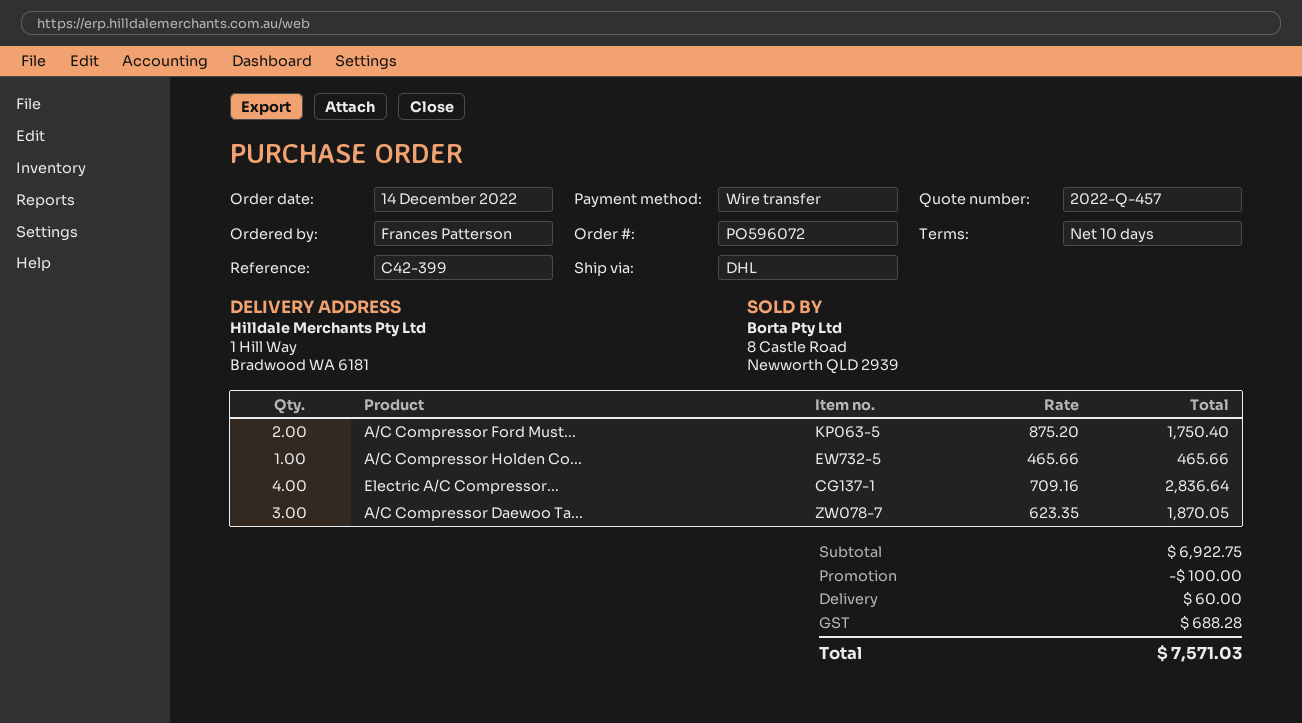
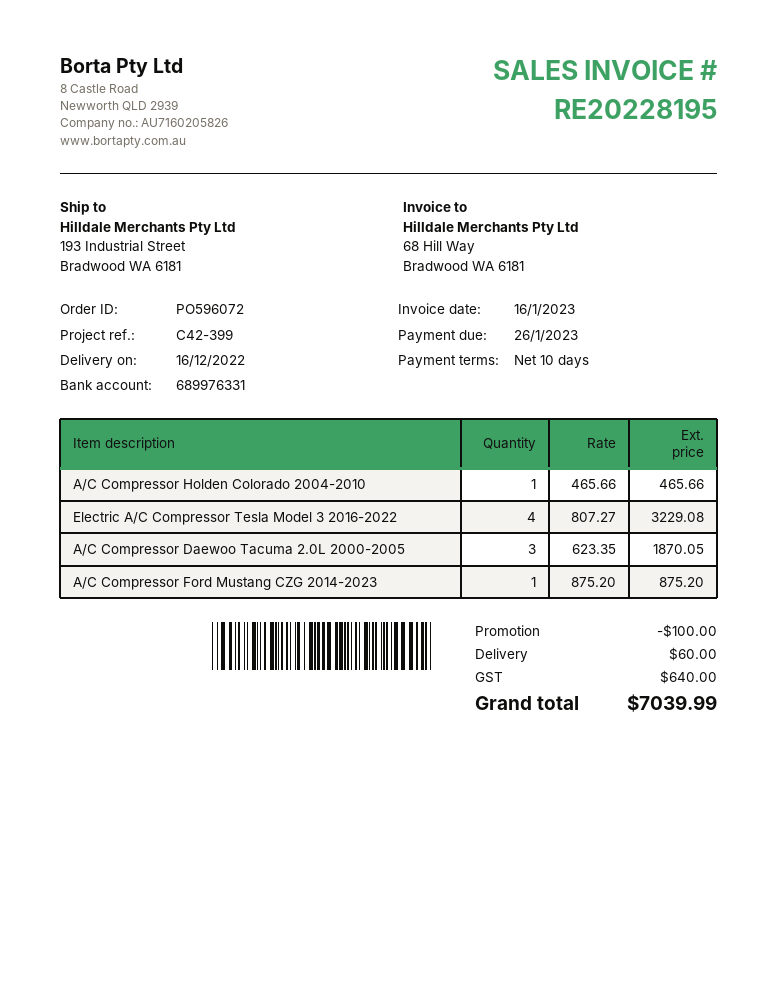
ship to: 1 Hill Way, Bradwood WA 6181 -> 193 Industrial Street, Bradwood WA 6181
A/C Compressor Ford Must...: 2 x 875.20 = 1750.40 -> 1 x 875.20 = 875.20
Electric A/C Compressor...: 4 x 709.16 = 2836.64 -> 4 x 807.27 = 3229.08
tax: 688.28 -> 640.00
total: 7571.03 -> 7039.99

